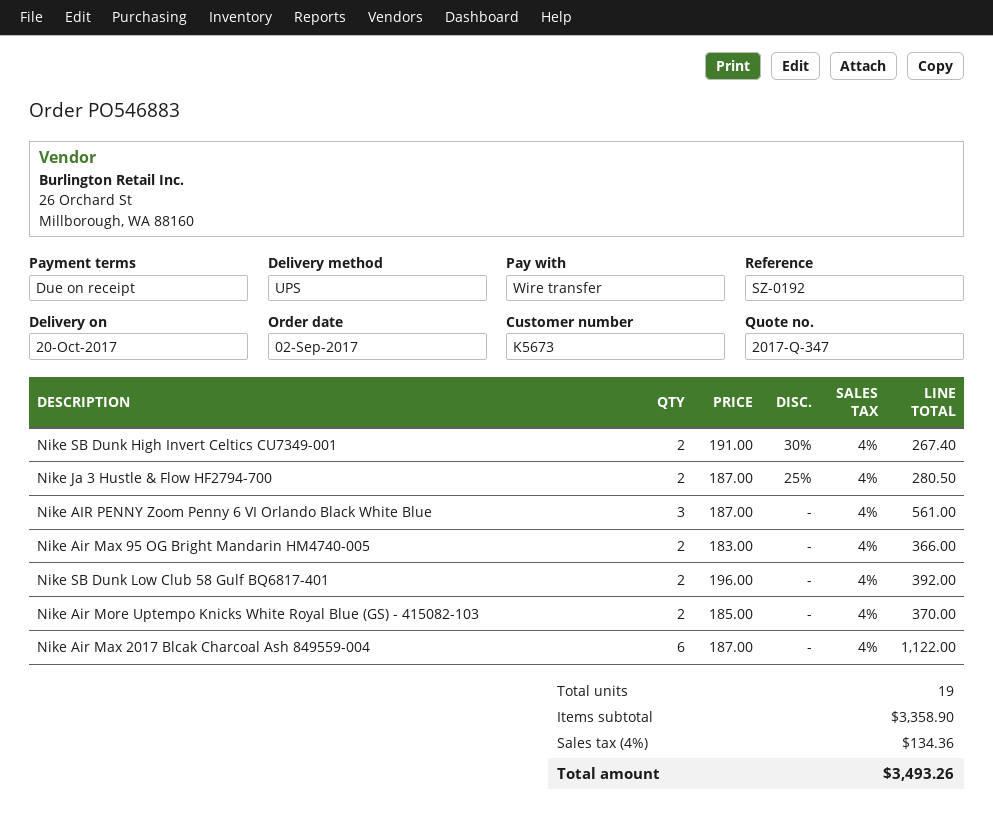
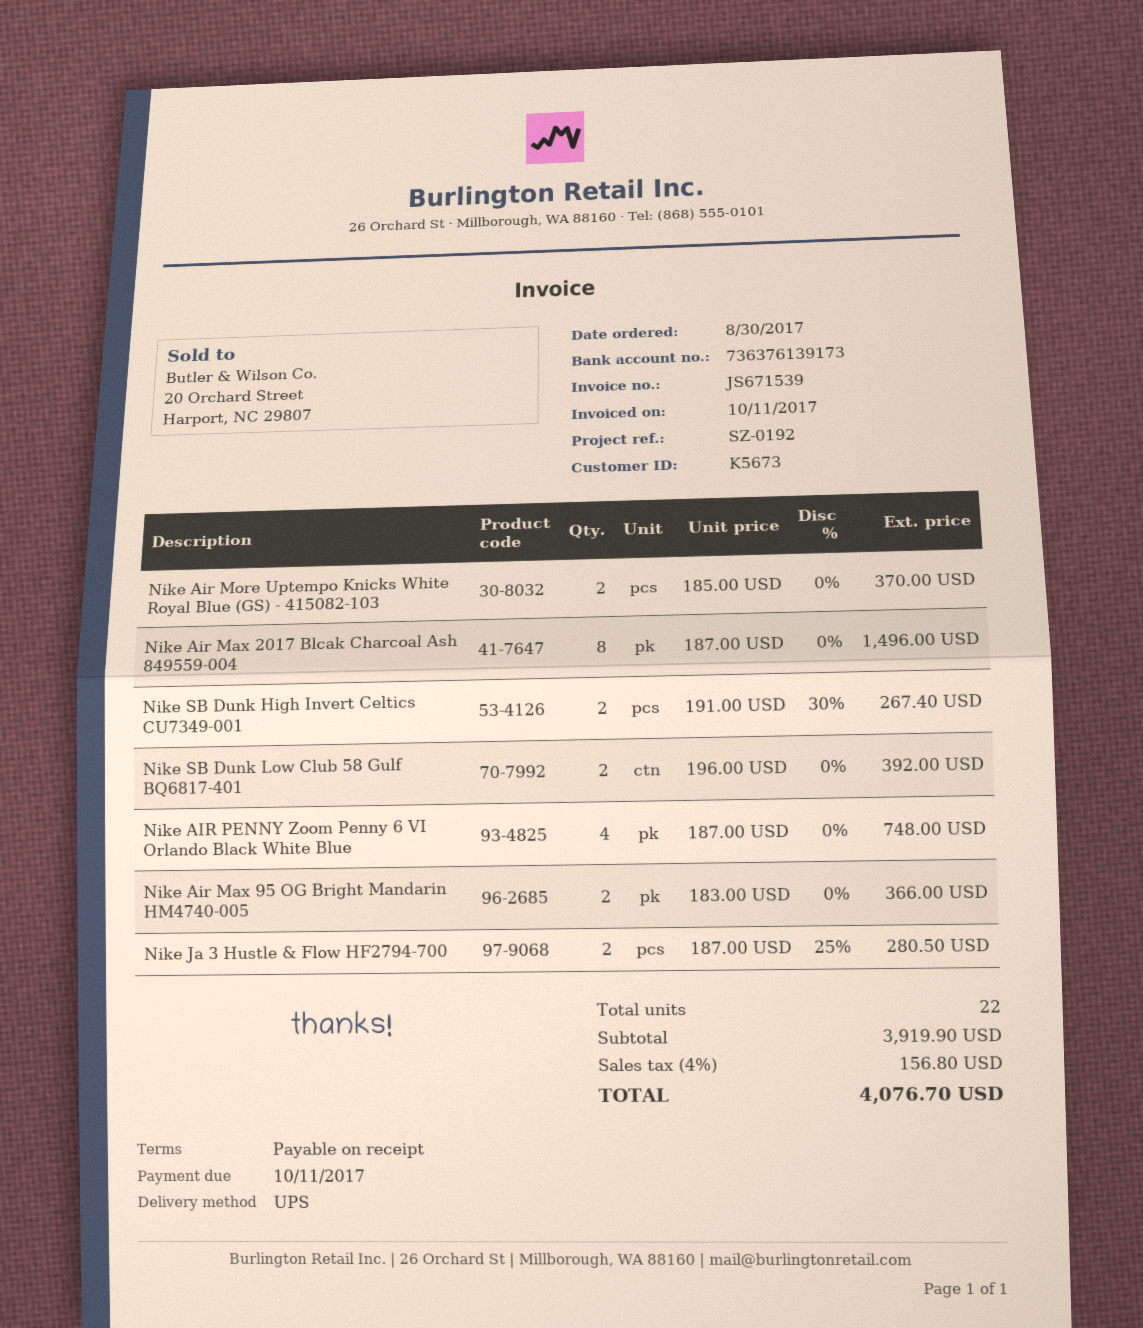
order date: 2017-09-02 -> 2017-08-30
Nike AIR PENNY Zoom Penny 6 VI Orlando Black White Blue: 3 x 187.00 = 561.00 -> 4 x 187.00 = 748.00
Nike Air Max 2017 Blcak Charcoal Ash 849559-004: 6 x 187.00 = 1122.00 -> 8 x 187.00 = 1496.00
total quantity: 19 -> 22
subtotal: 3358.90 -> 3919.90
tax: 4% = 134.36 -> 4% = 156.80
total: 3493.26 -> 4076.70

